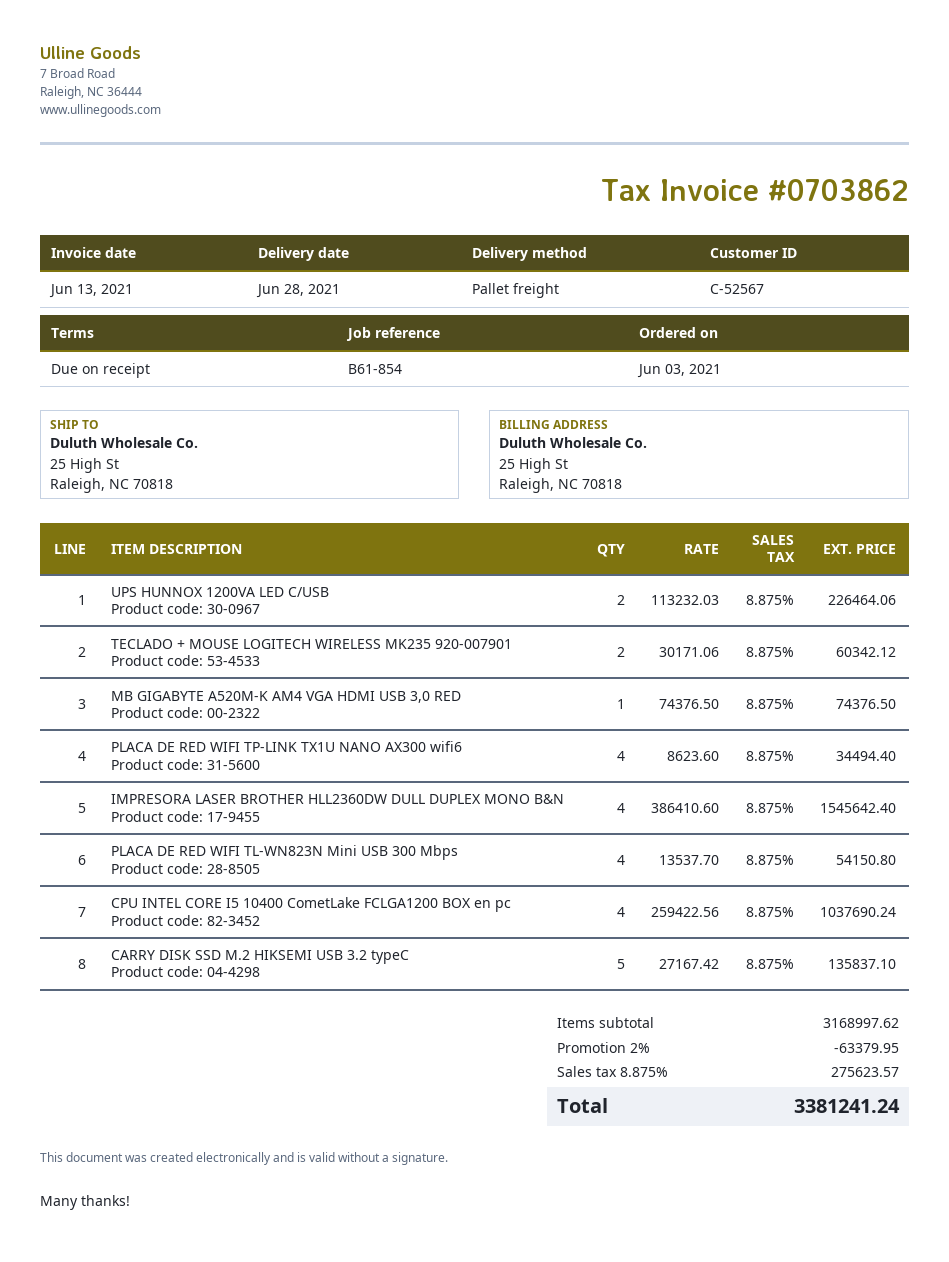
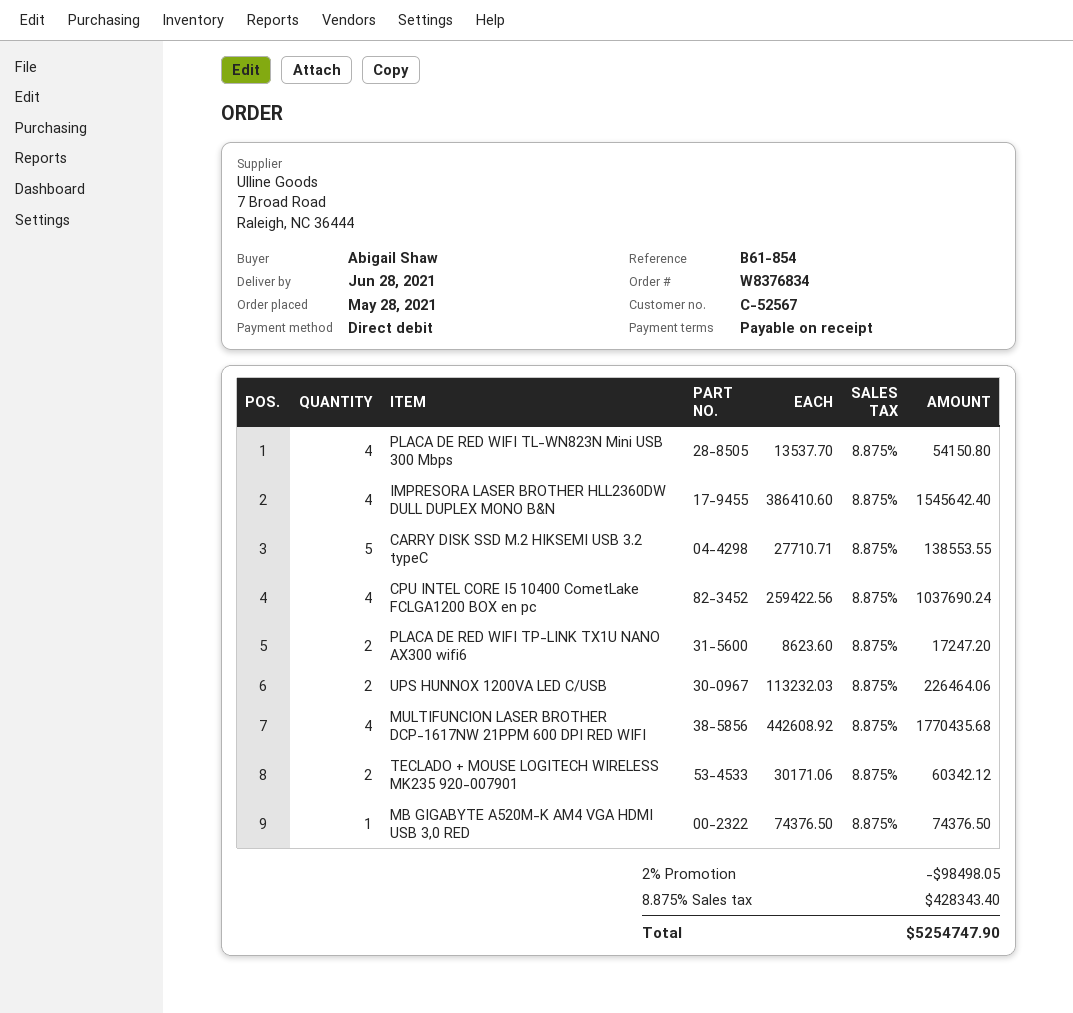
order date: 2021-06-03 -> 2021-05-28
PLACA DE RED WIFI TP-LINK TX1U NANO AX300 wifi6: 4 x 8623.60 = 34494.40 -> 2 x 8623.60 = 17247.20
CARRY DISK SSD M.2 HIKSEMI USB 3.2 typeC: 5 x 27167.42 = 135837.10 -> 5 x 27710.71 = 138553.55
MULTIFUNCION LASER BROTHER DCP-1617NW 21PPM 600 DPI RED WIFI: none -> 4 x 442608.92 = 1770435.68
discount: 2% = 63379.95 -> 2% = 98498.05
tax: 8.875% = 275623.57 -> 8.875% = 428343.40
total: 3381241.24 -> 5254747.90

